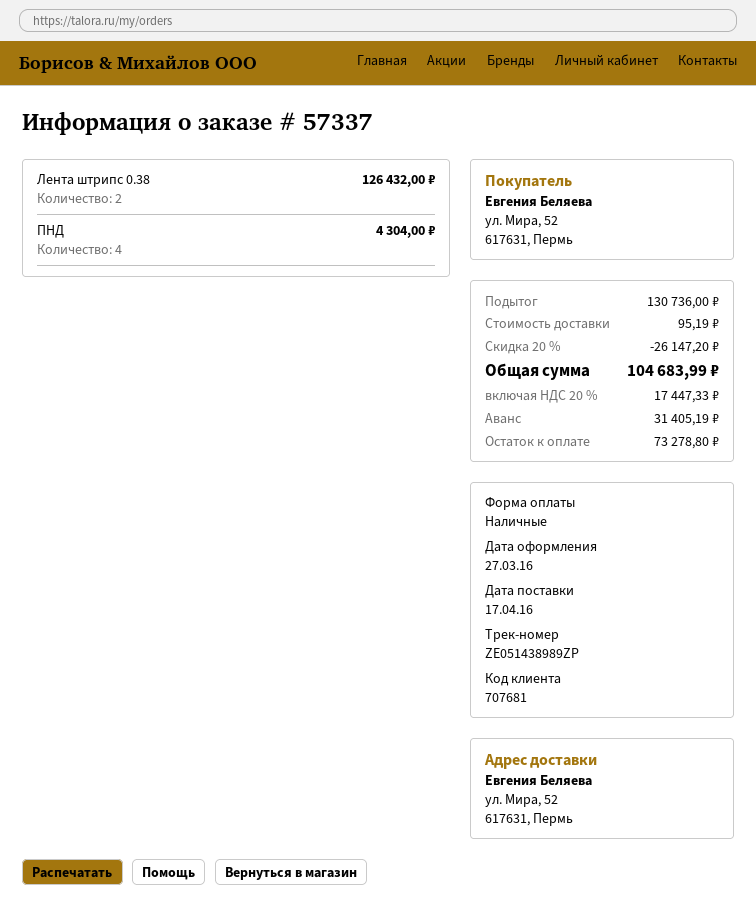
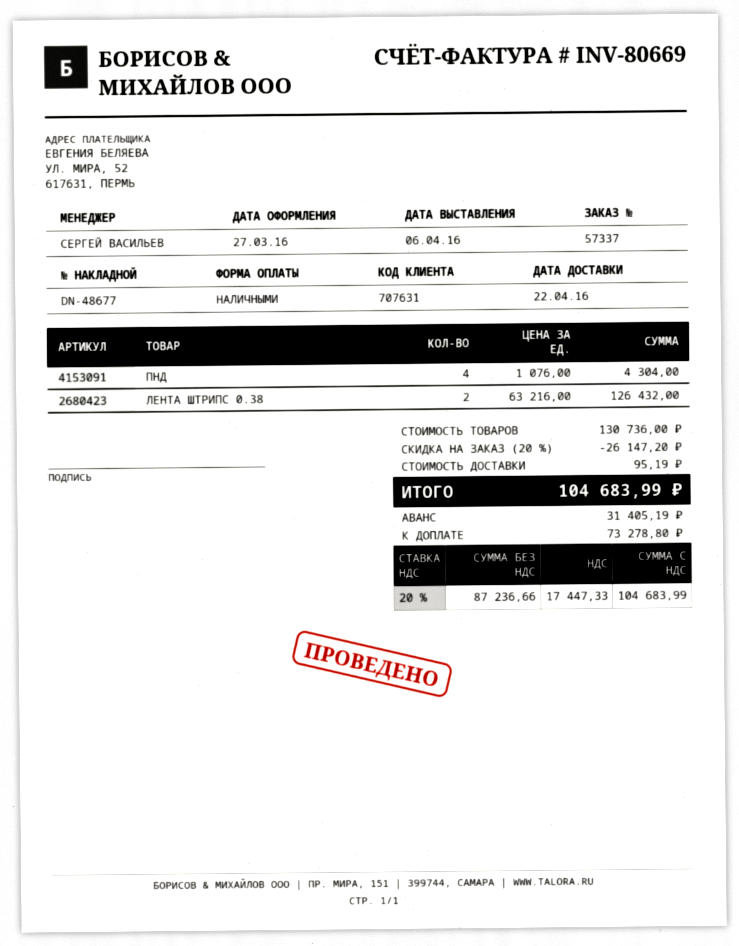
delivery date: 2016-04-17 -> 2016-04-22
customer number: 707681 -> 707631

